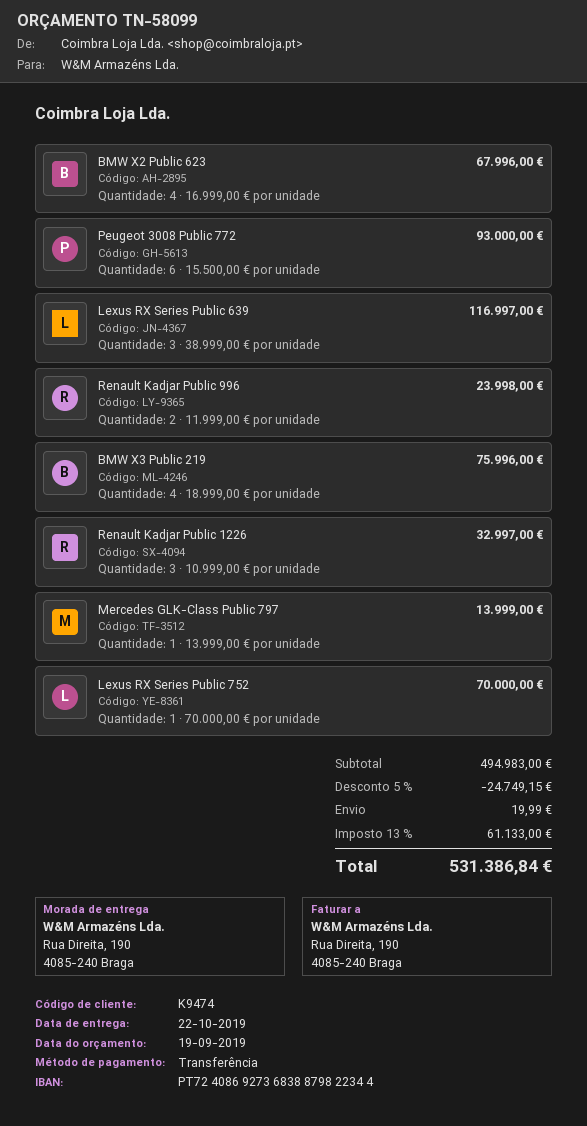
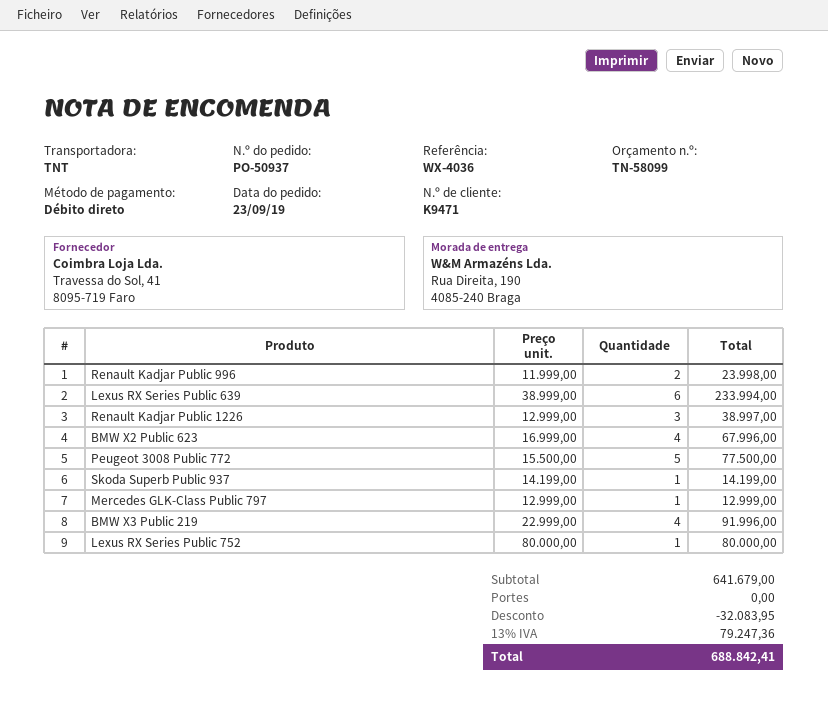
customer number: K9474 -> K9471
payment method: bank transfer -> direct debit
Peugeot 3008 Public 772: 6 x 15500.00 = 93000.00 -> 5 x 15500.00 = 77500.00
Lexus RX Series Public 639: 3 x 38999.00 = 116997.00 -> 6 x 38999.00 = 233994.00
BMW X3 Public 219: 4 x 18999.00 = 75996.00 -> 4 x 22999.00 = 91996.00
Renault Kadjar Public 1226: 3 x 10999.00 = 32997.00 -> 3 x 12999.00 = 38997.00
Mercedes GLK-Class Public 797: 1 x 13999.00 = 13999.00 -> 1 x 12999.00 = 12999.00
Lexus RX Series Public 752: 1 x 70000.00 = 70000.00 -> 1 x 80000.00 = 80000.00
Skoda Superb Public 937: none -> 1 x 14199.00 = 14199.00
subtotal: 494983.00 -> 641679.00
discount: 24749.15 -> 32083.95
shipping: 19.99 -> 0.00
tax: 13% = 61133.00 -> 13% = 79247.36
total: 531386.84 -> 688842.41

